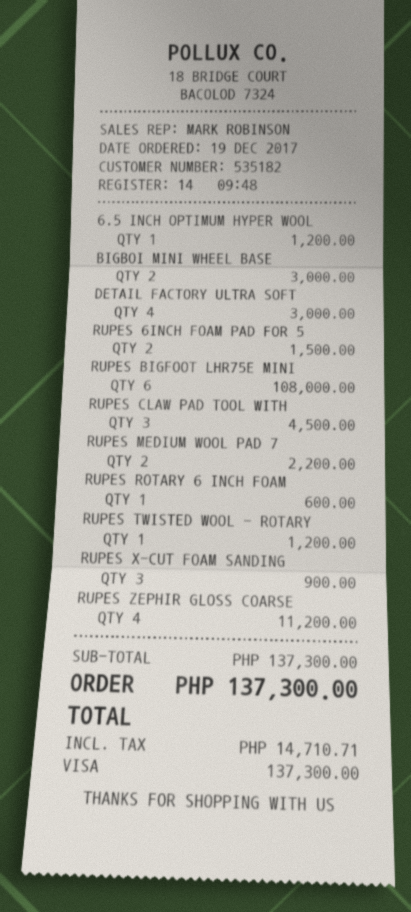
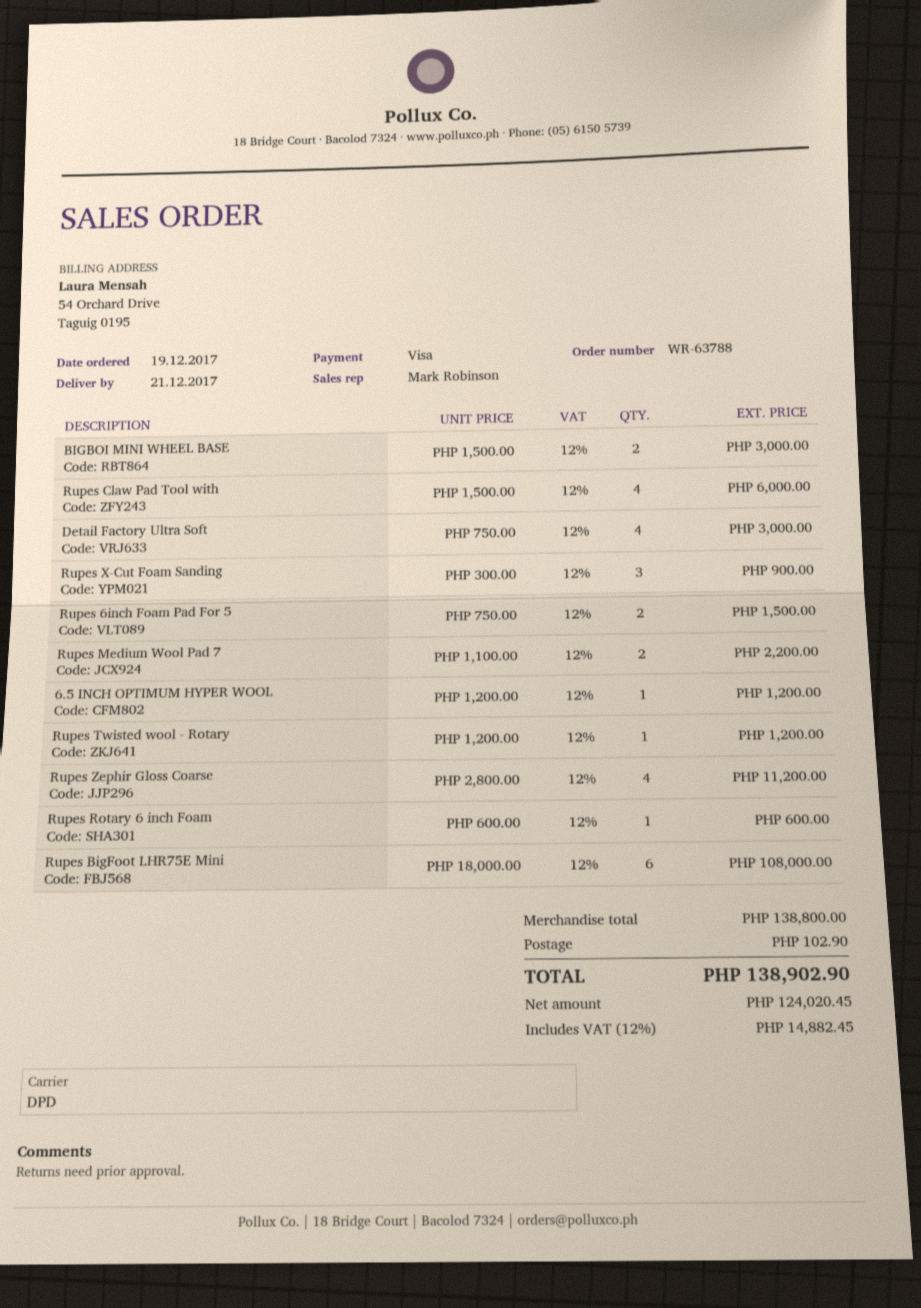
RUPES CLAW PAD TOOL WITH: 3 for 4500.00 -> 4 for 6000.00
subtotal: 137300.00 -> 138800.00
shipping: none -> 102.90
tax: 14710.71 -> 14882.45
total: 137300.00 -> 138902.90

